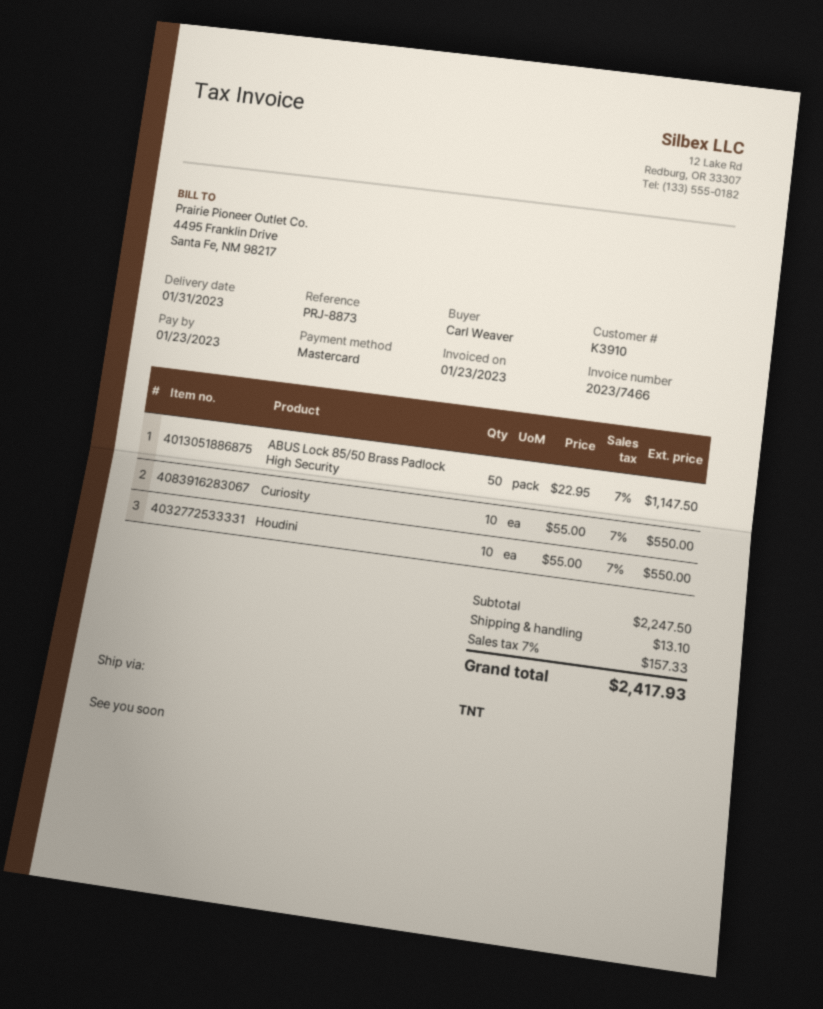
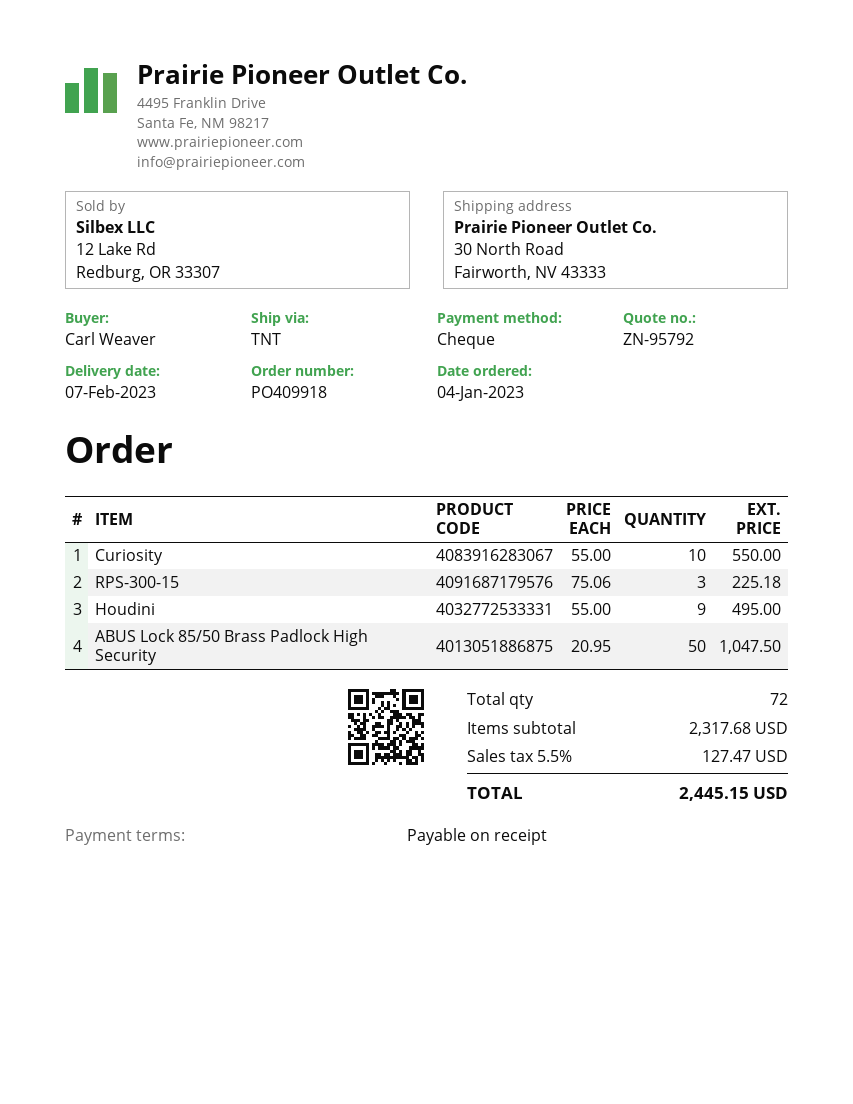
delivery date: 2023-01-31 -> 2023-02-07
payment method: Mastercard -> cheque
ABUS Lock 85/50 Brass Padlock High Security: 50 x 22.95 = 1147.50 -> 50 x 20.95 = 1047.50
Houdini: 10 x 55.00 = 550.00 -> 9 x 55.00 = 495.00
RPS-300-15: none -> 3 x 75.06 = 225.18
subtotal: 2247.50 -> 2317.68
shipping: 13.10 -> none
tax: 7% = 157.33 -> 5.5% = 127.47
total: 2417.93 -> 2445.15

